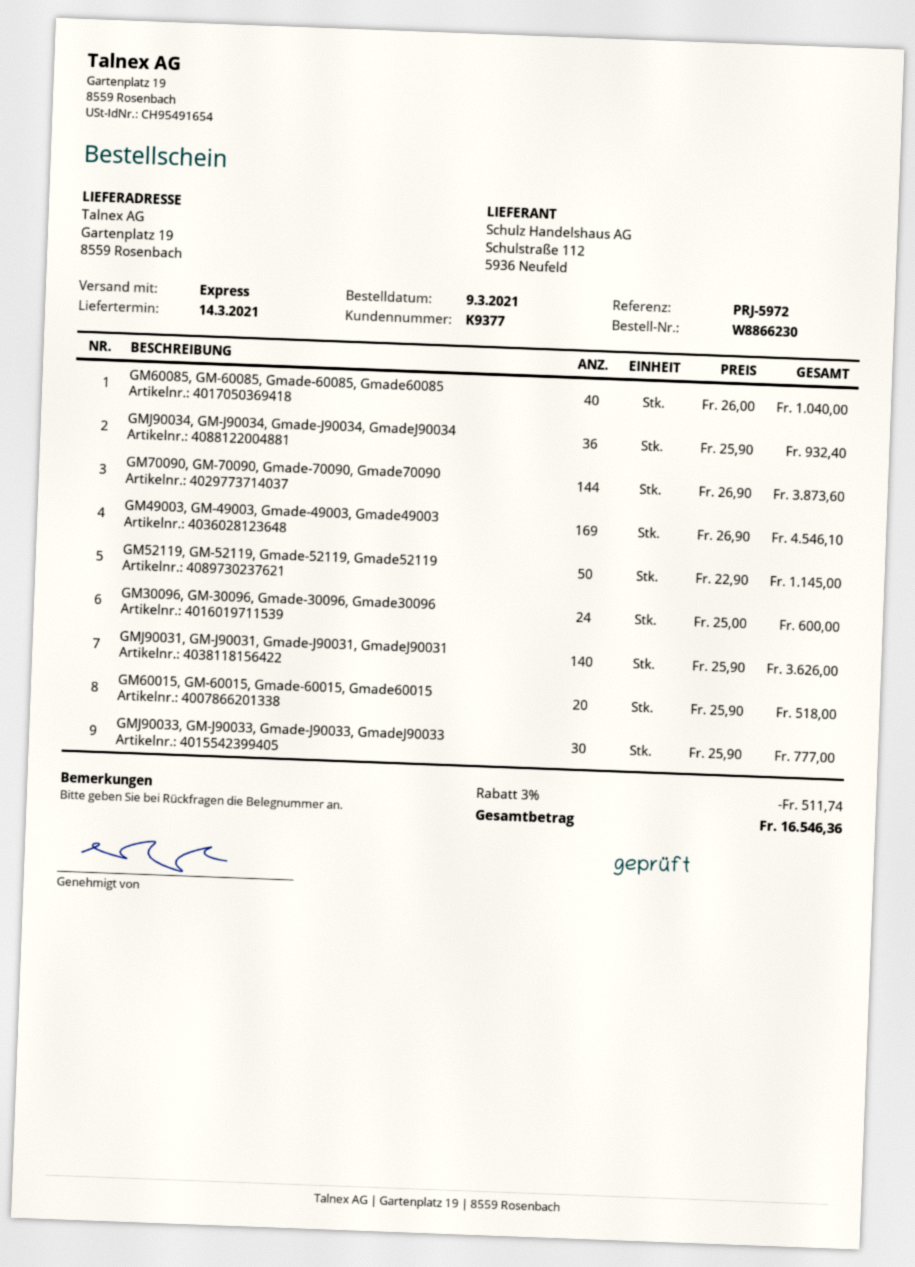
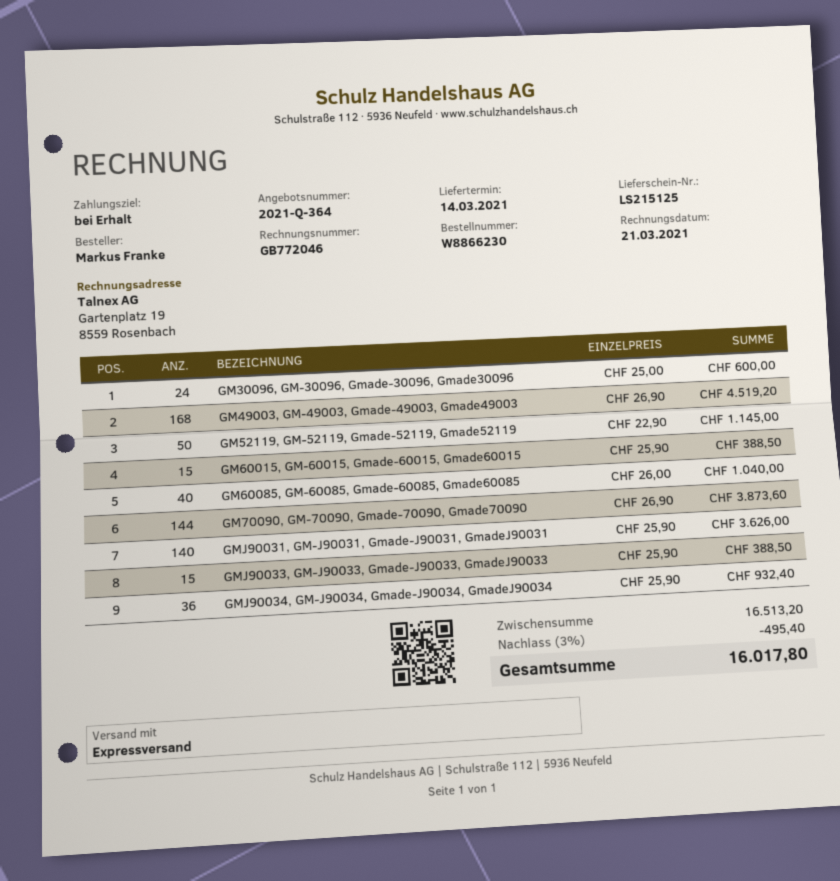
GM49003, GM-49003, Gmade-49003, Gmade49003: 169 x 26.90 = 4546.10 -> 168 x 26.90 = 4519.20
GM60015, GM-60015, Gmade-60015, Gmade60015: 20 x 25.90 = 518.00 -> 15 x 25.90 = 388.50
GMJ90033, GM-J90033, Gmade-J90033, GmadeJ90033: 30 x 25.90 = 777.00 -> 15 x 25.90 = 388.50
discount: 3% = 511.74 -> 3% = 495.40
total: 16546.36 -> 16017.80

